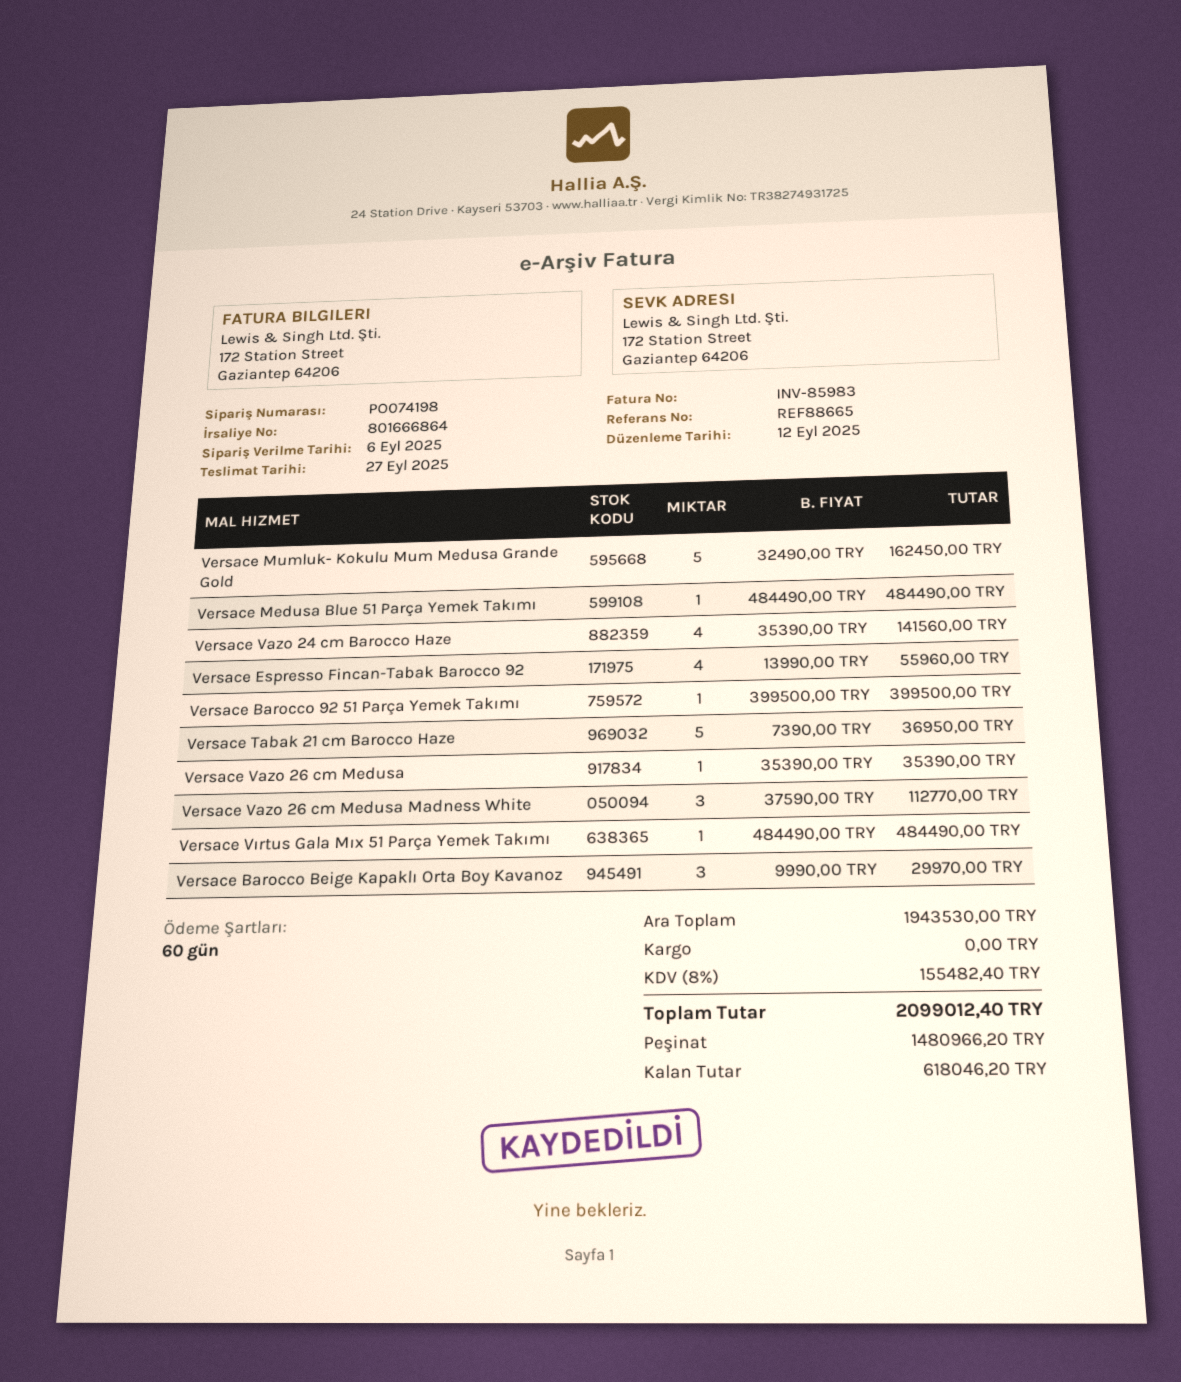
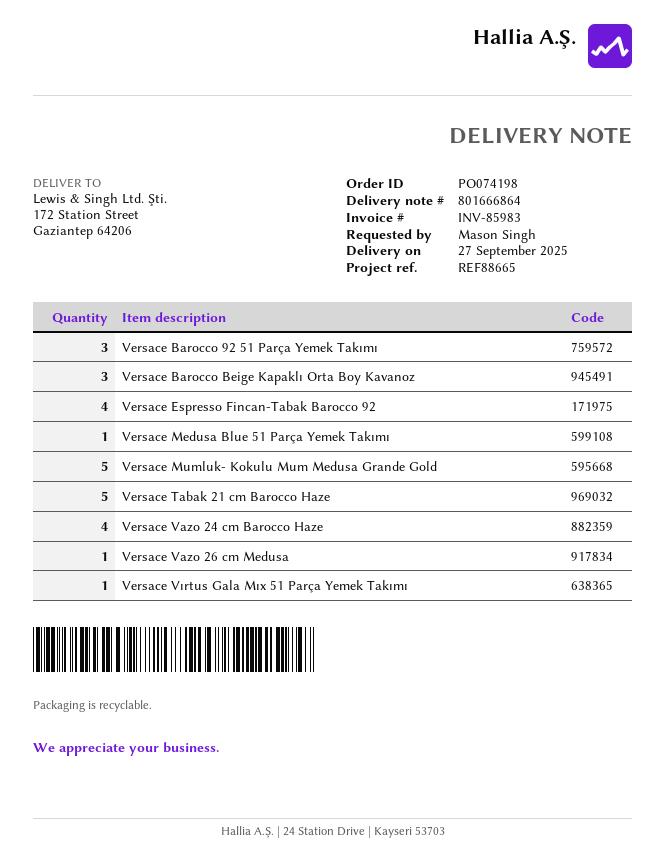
Versace Barocco 92 51 Parça Yemek Takımı: 1 -> 3
Versace Vazo 26 cm Medusa Madness White: 3 -> none

